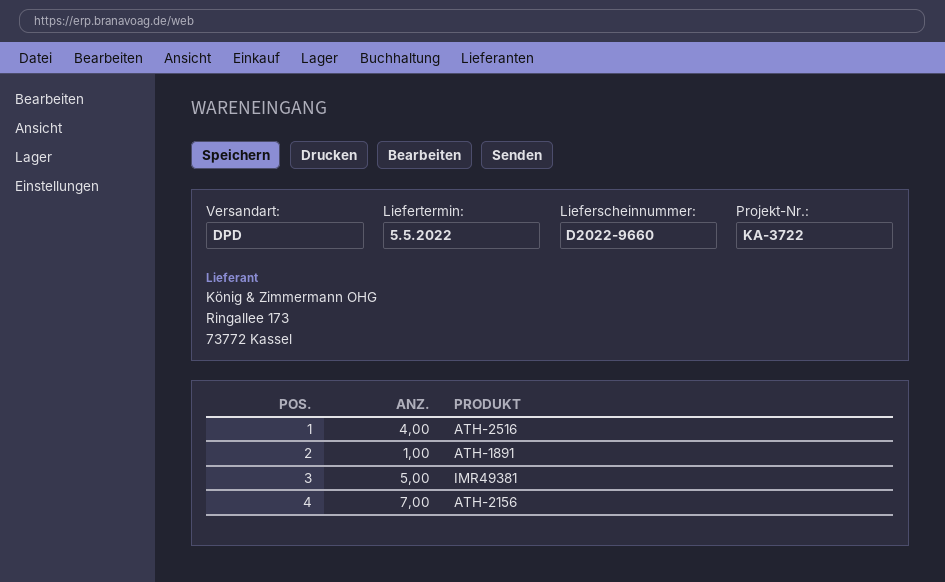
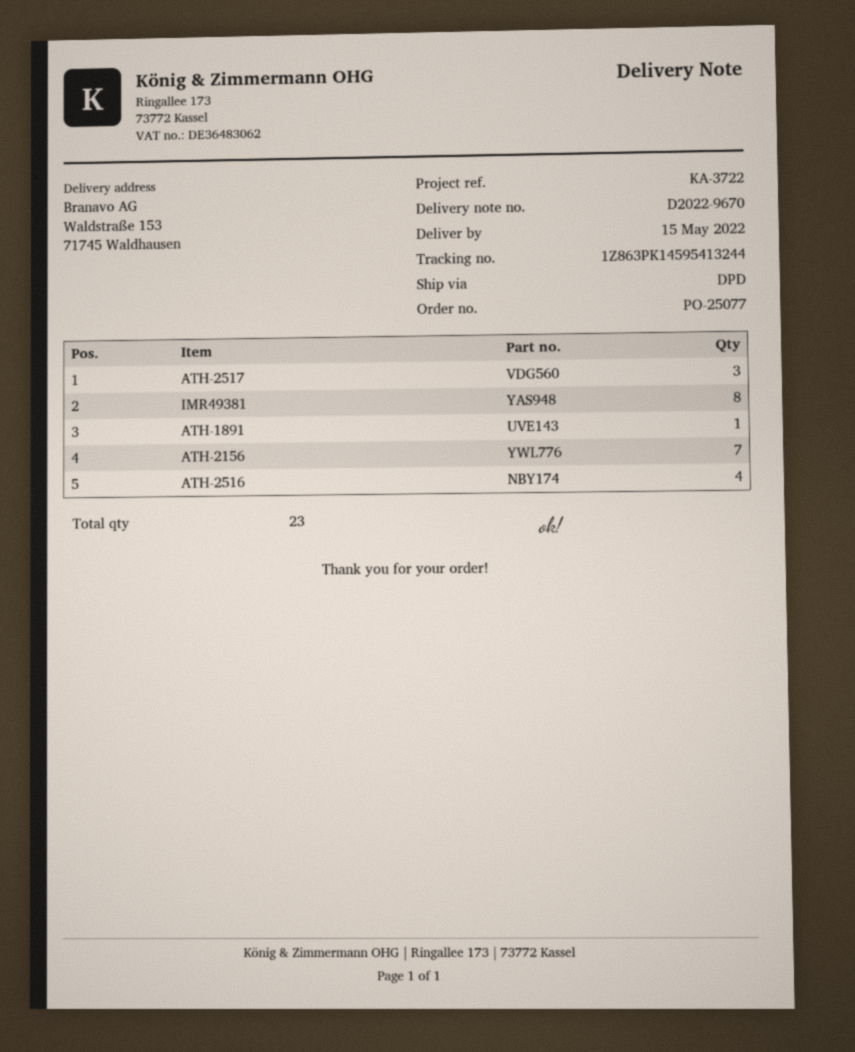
delivery note number: D2022-9660 -> D2022-9670
delivery date: 2022-05-05 -> 2022-05-15
IMR49381: 5 -> 8
ATH-2517: none -> 3

